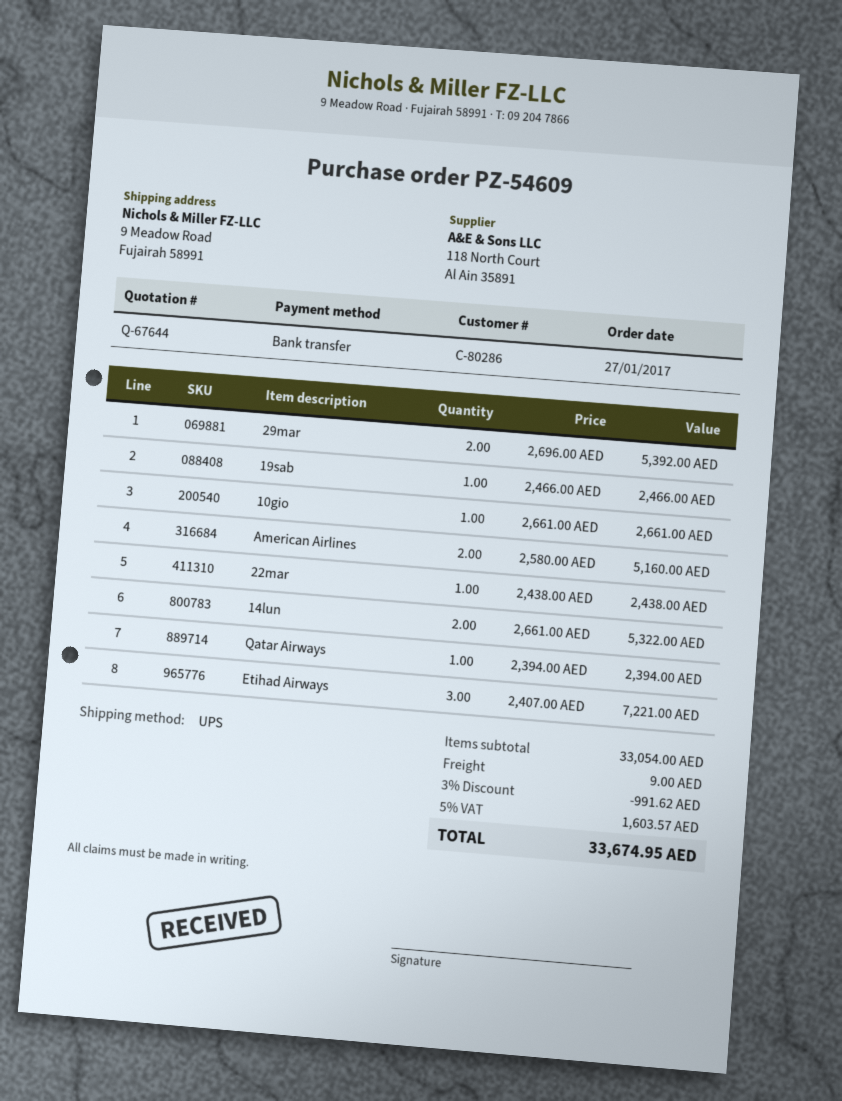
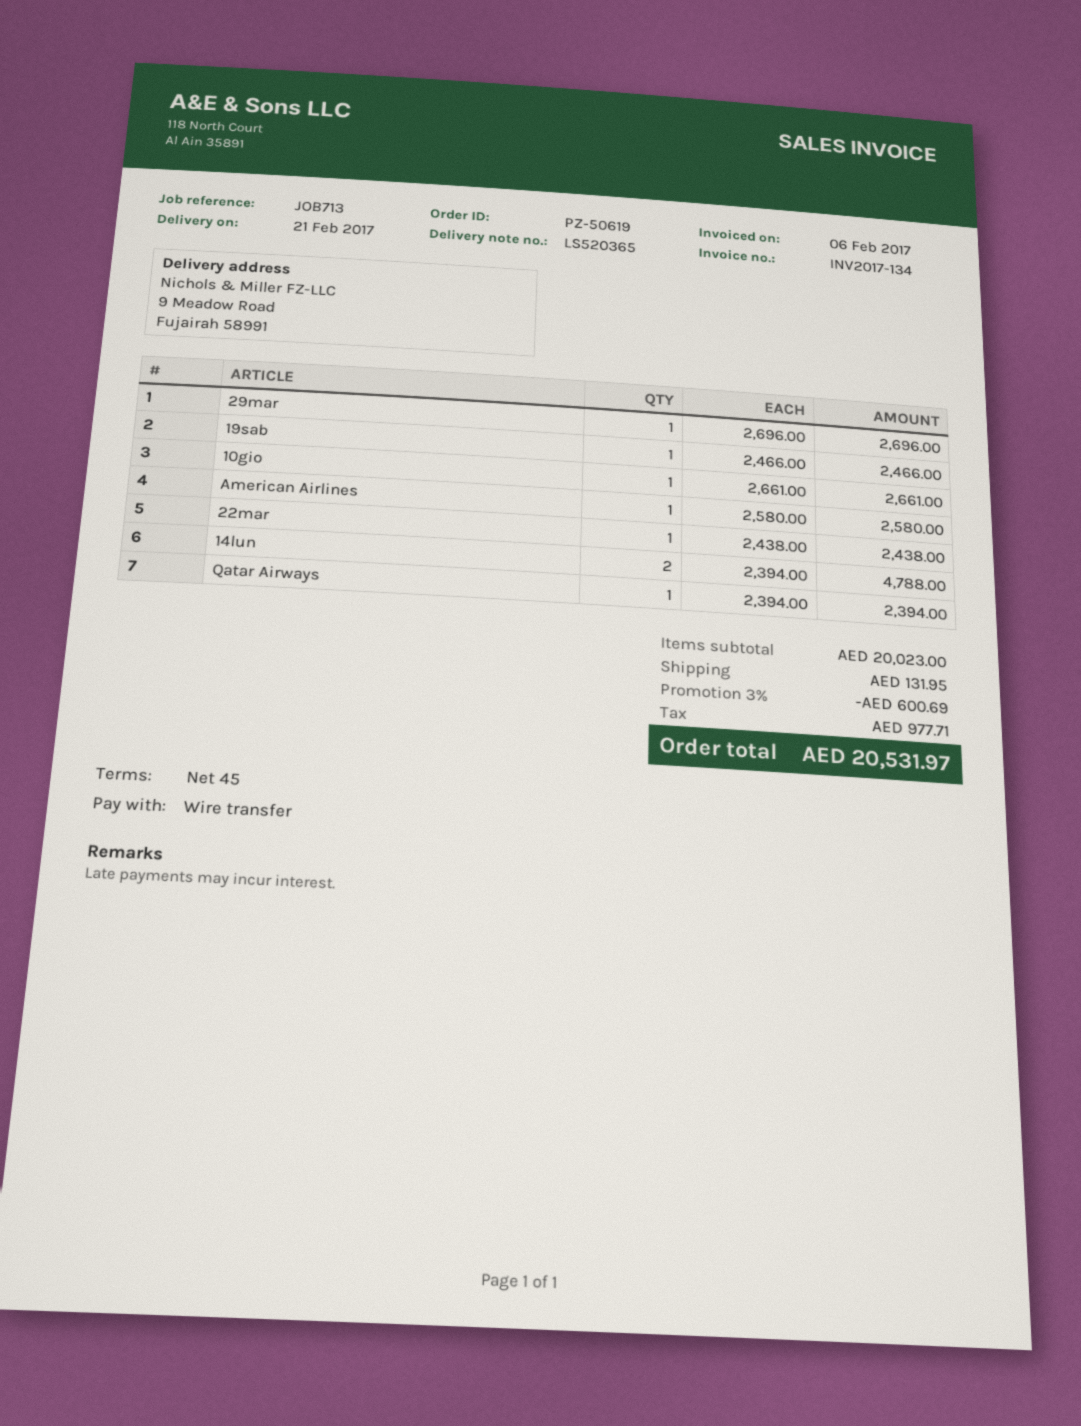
order number: PZ-54609 -> PZ-50619
29mar: 2 x 2696.00 = 5392.00 -> 1 x 2696.00 = 2696.00
American Airlines: 2 x 2580.00 = 5160.00 -> 1 x 2580.00 = 2580.00
14lun: 2 x 2661.00 = 5322.00 -> 2 x 2394.00 = 4788.00
Etihad Airways: 3 x 2407.00 = 7221.00 -> none
subtotal: 33054.00 -> 20023.00
discount: 3% = 991.62 -> 3% = 600.69
shipping: 9.00 -> 131.95
tax: 1603.57 -> 977.71
total: 33674.95 -> 20531.97

